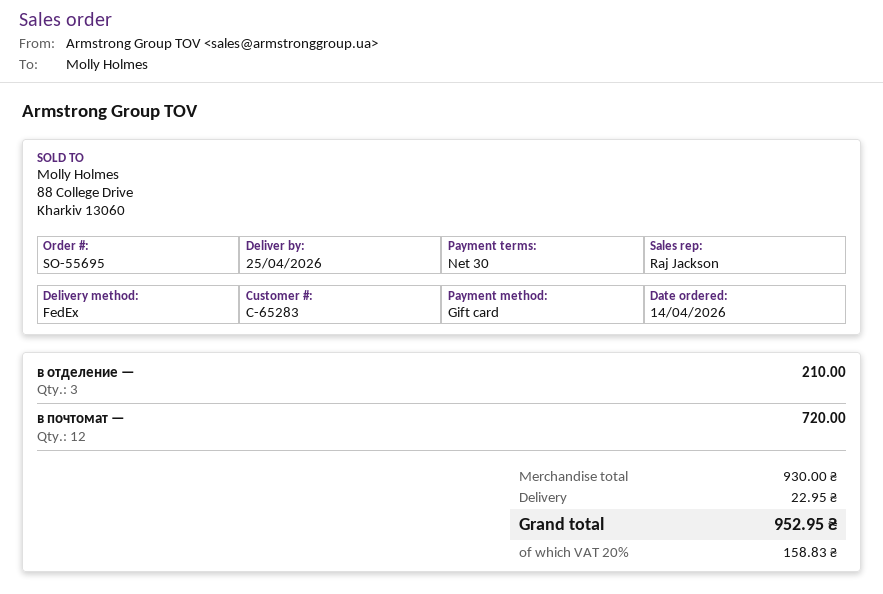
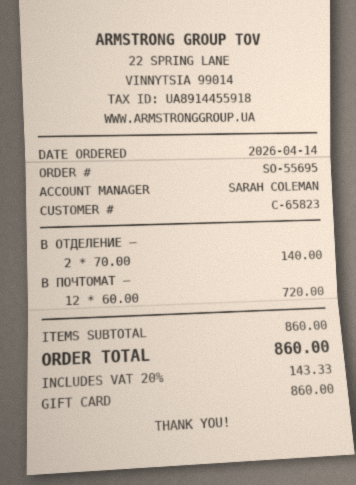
customer number: C-65283 -> C-65823
sales rep: Raj Jackson -> SARAH COLEMAN
в отделение —: 3 for 210.00 -> 2 for 140.00
subtotal: 930.00 -> 860.00
shipping: 22.95 -> none
tax: 20% = 158.83 -> 20% = 143.33
total: 952.95 -> 860.00

